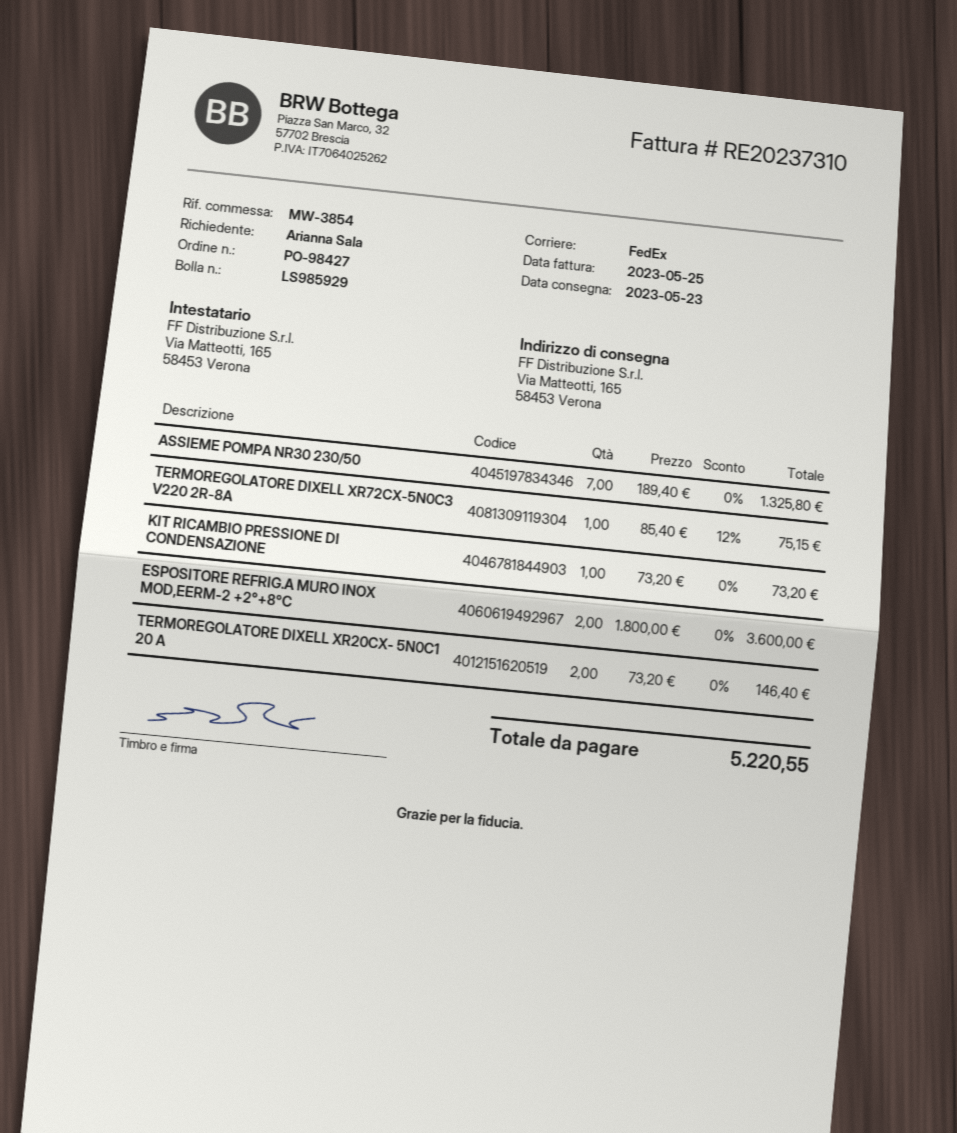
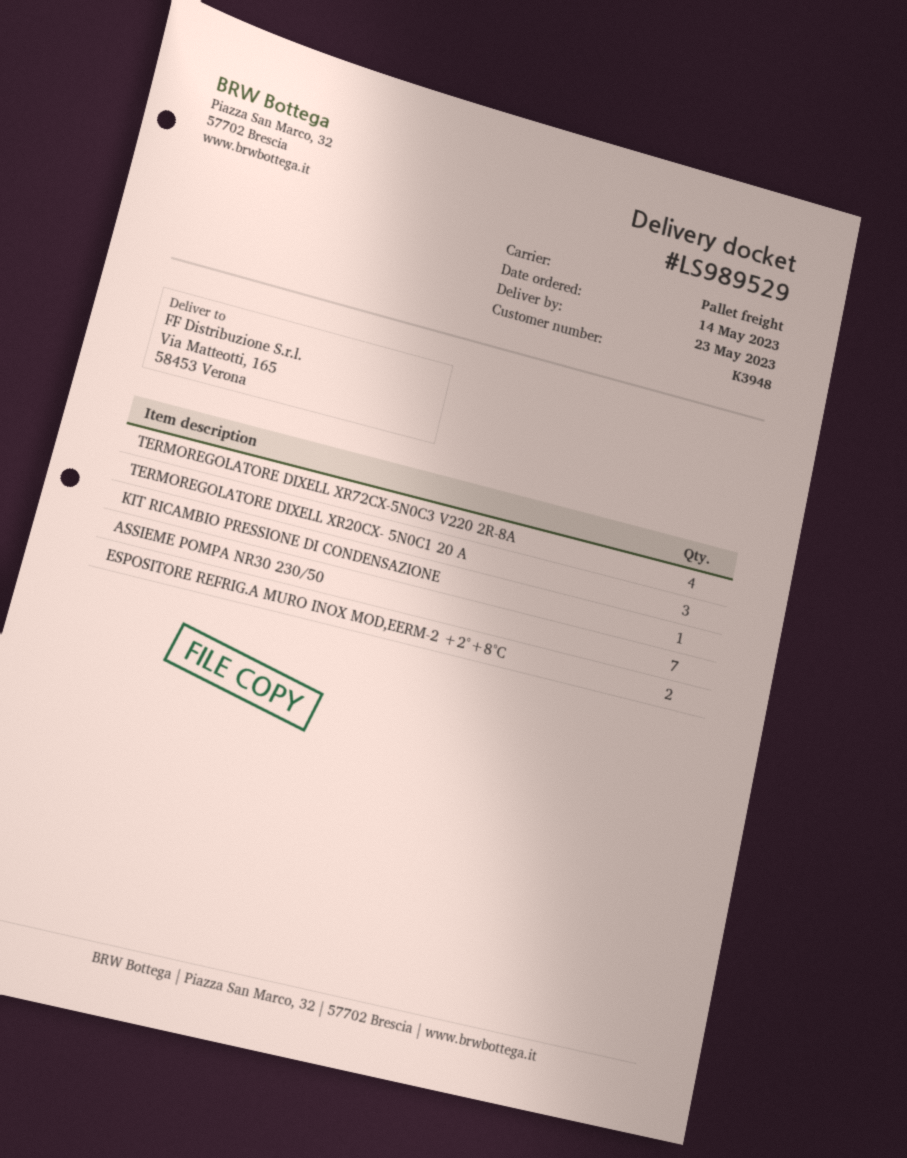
delivery note number: LS985929 -> LS989529
shipping method: FedEx -> pallet freight
TERMOREGOLATORE DIXELL XR72CX-5N0C3 V220 2R-8A: 1 -> 4
TERMOREGOLATORE DIXELL XR20CX- 5N0C1 20 A: 2 -> 3

